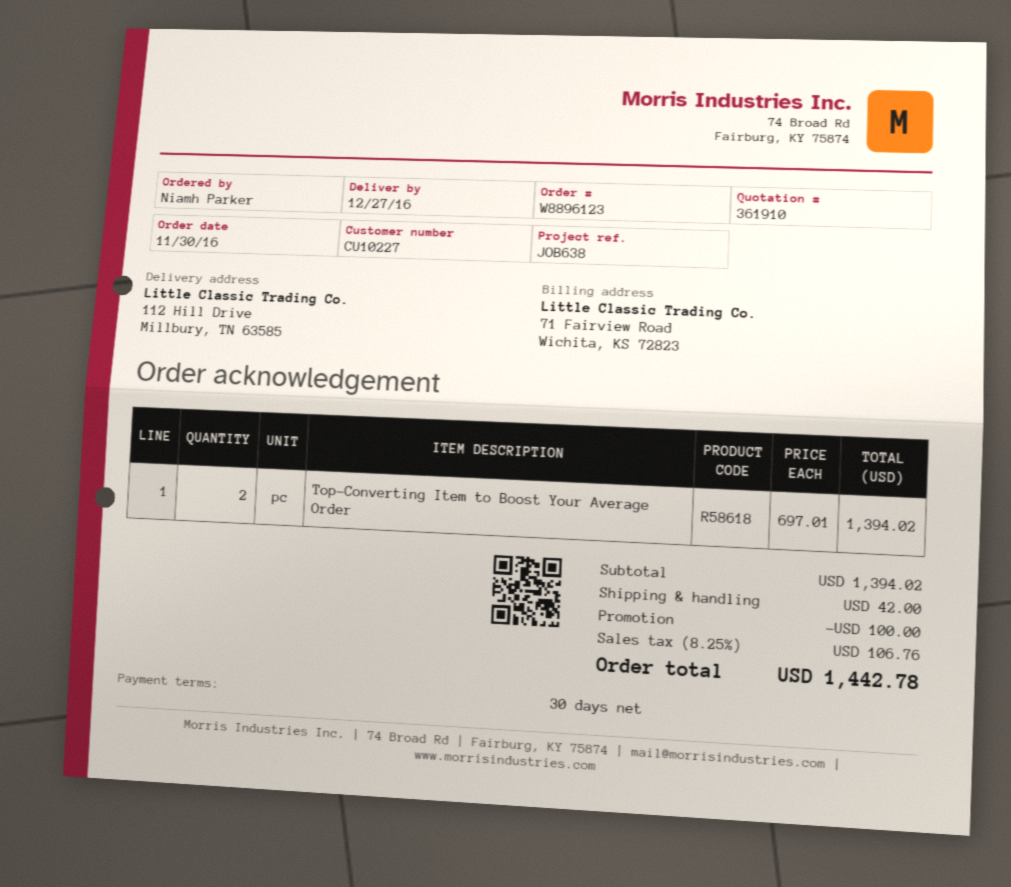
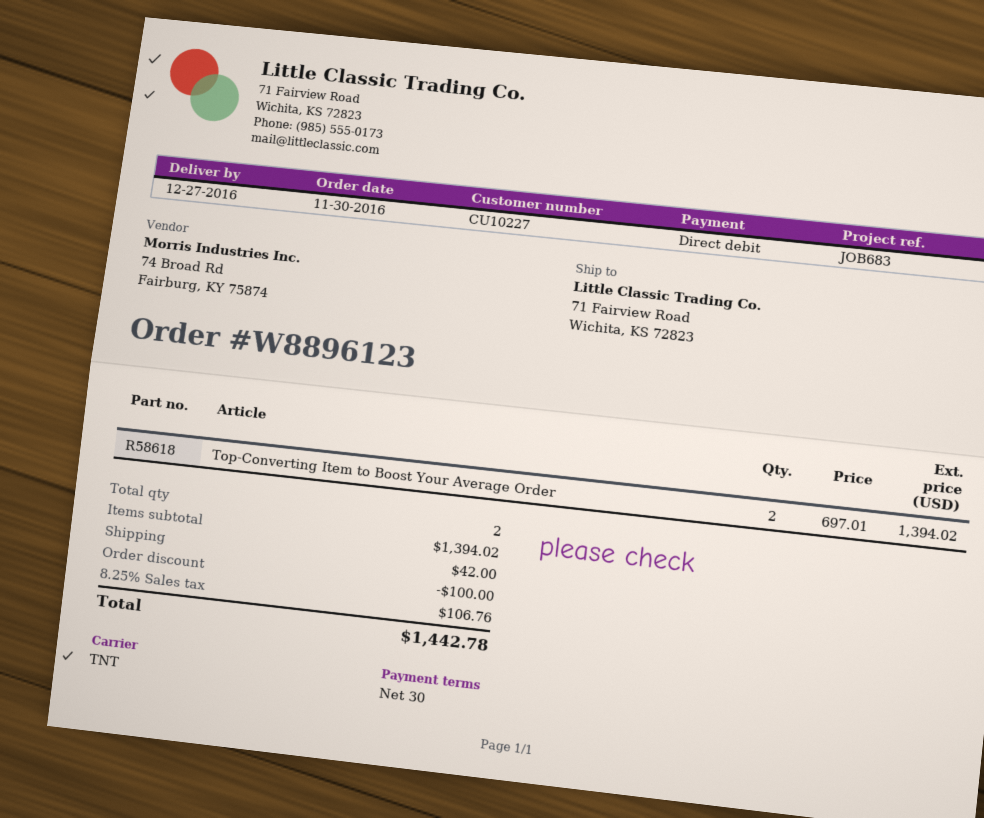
reference: JOB638 -> JOB683
ship to: 112 Hill Drive, Millbury, TN 63585 -> 71 Fairview Road, Wichita, KS 72823

